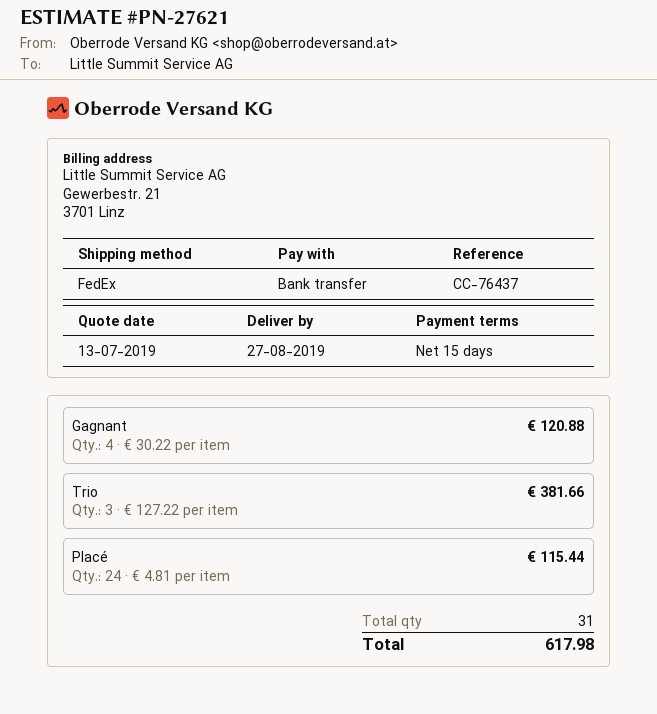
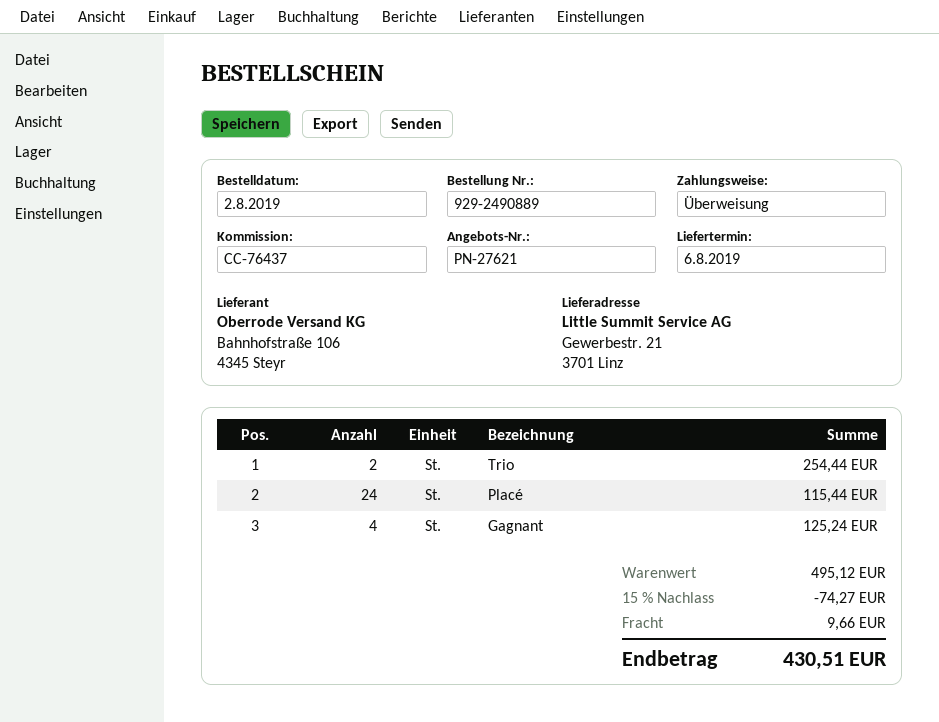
delivery date: 2019-08-27 -> 2019-08-06
Gagnant: 4 for 120.88 -> 4 for 125.24
Trio: 3 for 381.66 -> 2 for 254.44
discount: none -> 15% = 74.27
shipping: none -> 9.66
total: 617.98 -> 430.51

